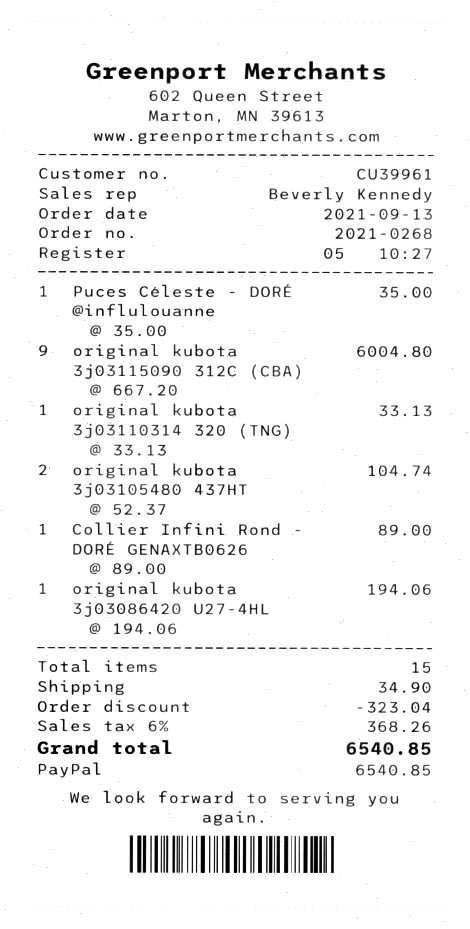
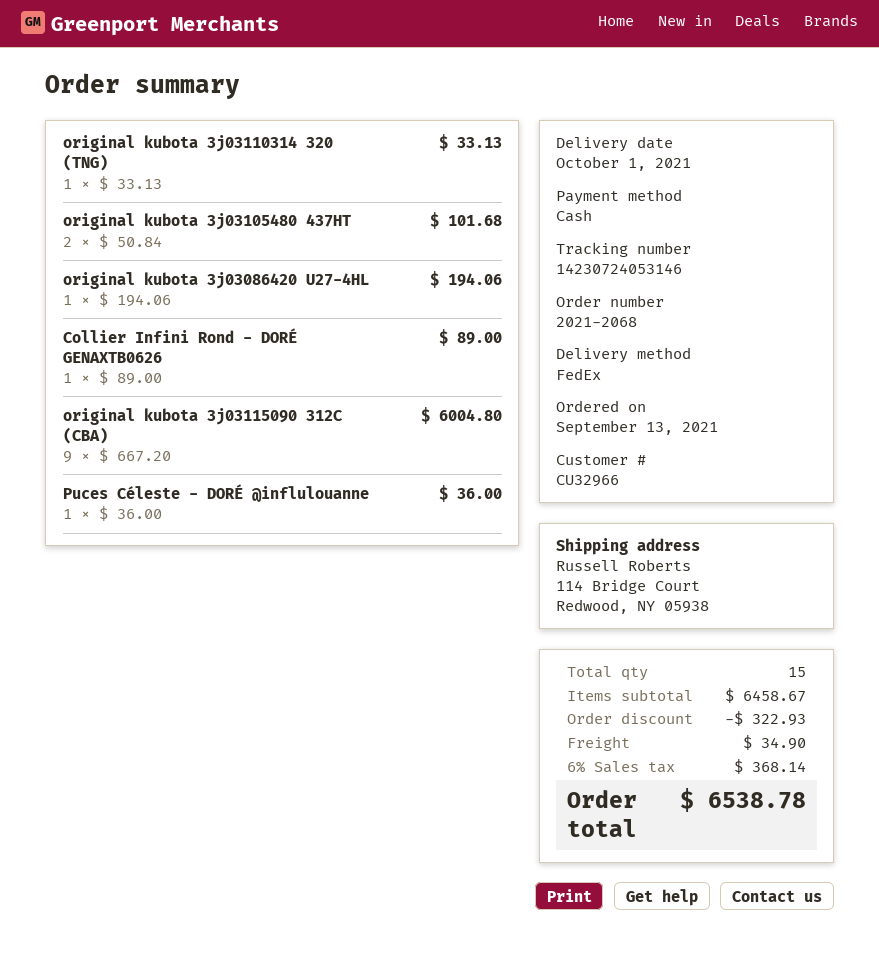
order number: 2021-0268 -> 2021-2068
customer number: CU39961 -> CU32966
payment method: PayPal -> cash
Puces Céleste - DORÉ @influlouanne: 1 x 35.00 = 35.00 -> 1 x 36.00 = 36.00
original kubota 3j03105480 437HT: 2 x 52.37 = 104.74 -> 2 x 50.84 = 101.68
discount: 323.04 -> 322.93
tax: 6% = 368.26 -> 6% = 368.14
total: 6540.85 -> 6538.78

